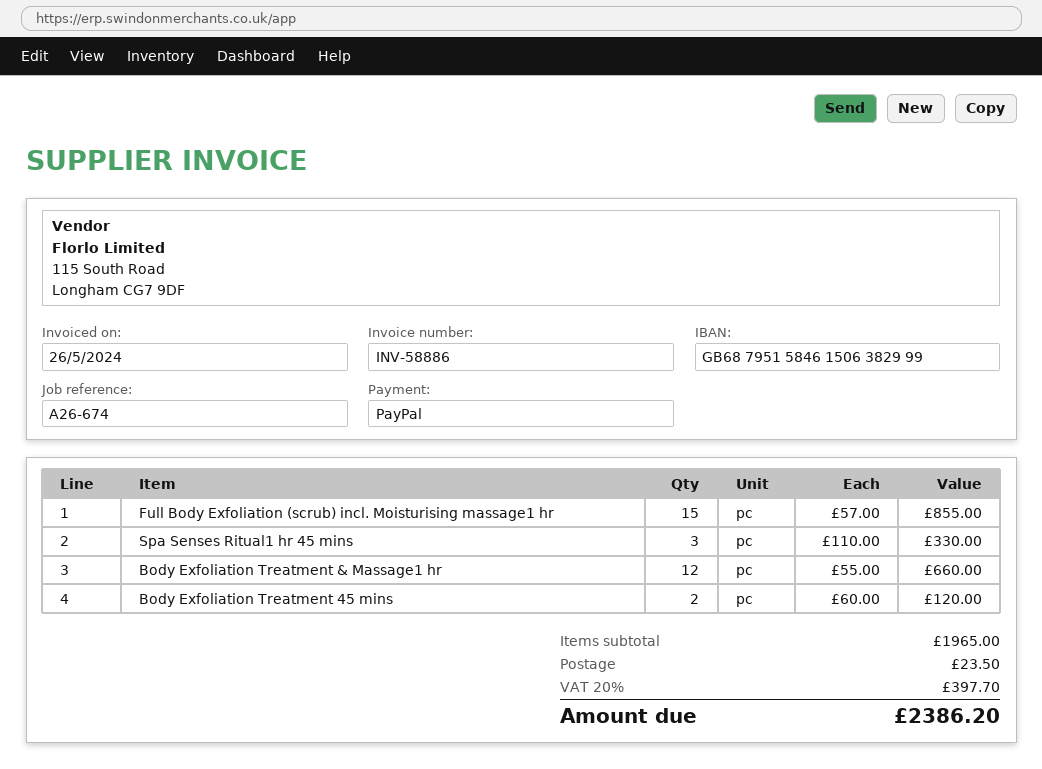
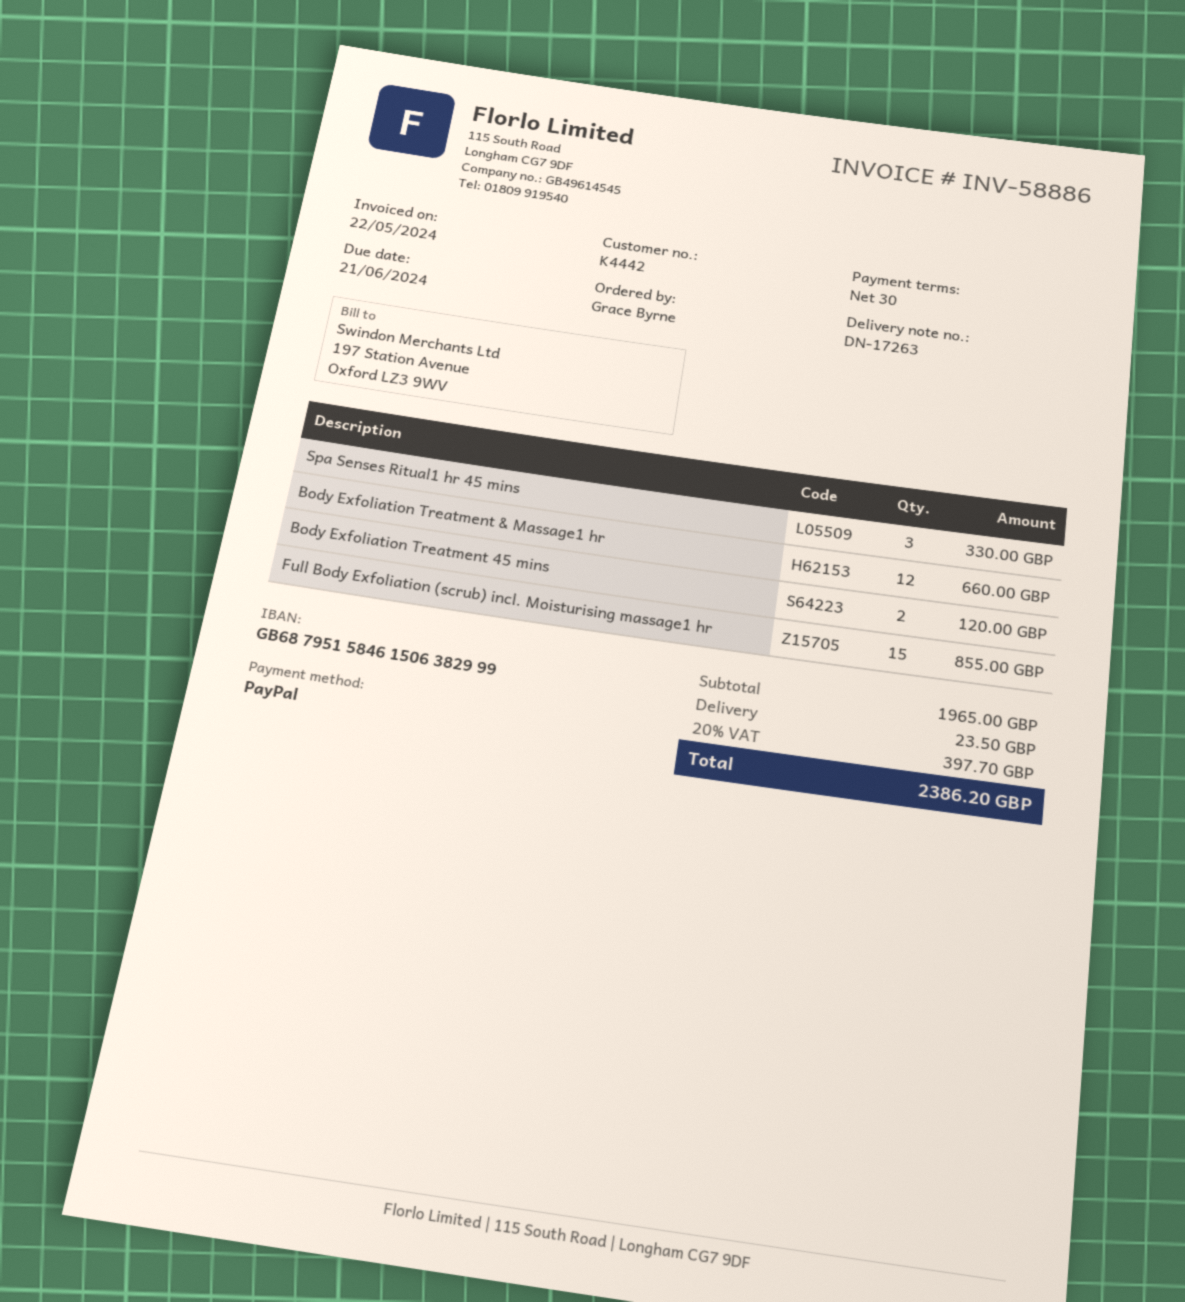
invoice date: 2024-05-26 -> 2024-05-22

